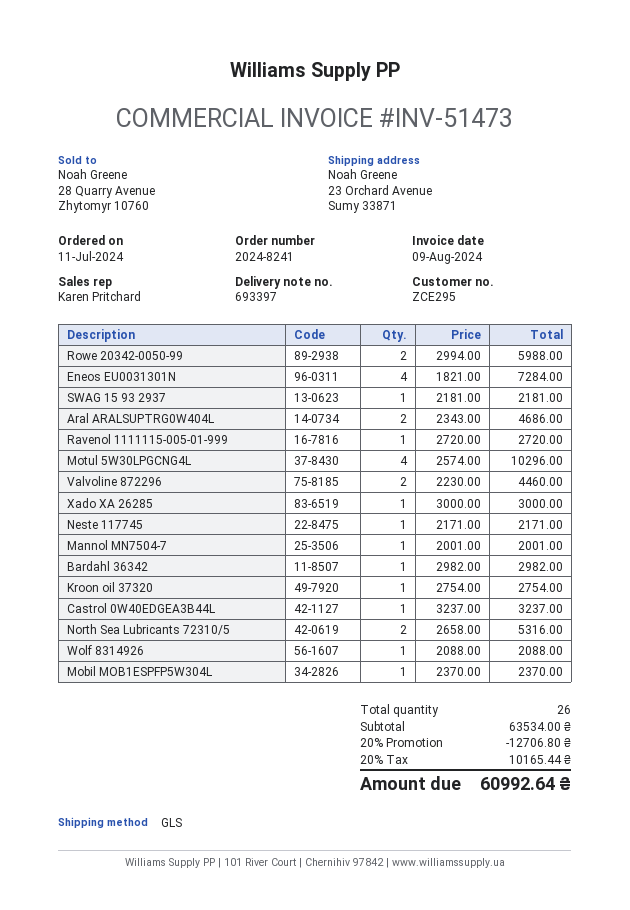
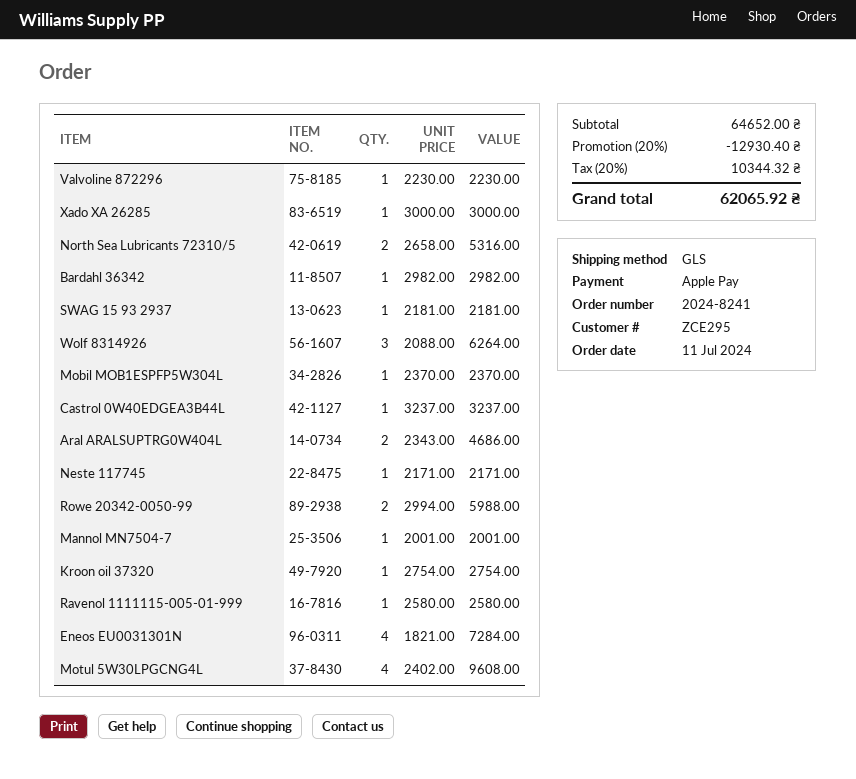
Ravenol 1111115-005-01-999: 1 x 2720.00 = 2720.00 -> 1 x 2580.00 = 2580.00
Motul 5W30LPGCNG4L: 4 x 2574.00 = 10296.00 -> 4 x 2402.00 = 9608.00
Valvoline 872296: 2 x 2230.00 = 4460.00 -> 1 x 2230.00 = 2230.00
Wolf 8314926: 1 x 2088.00 = 2088.00 -> 3 x 2088.00 = 6264.00
subtotal: 63534.00 -> 64652.00
discount: 20% = 12706.80 -> 20% = 12930.40
tax: 20% = 10165.44 -> 20% = 10344.32
total: 60992.64 -> 62065.92

